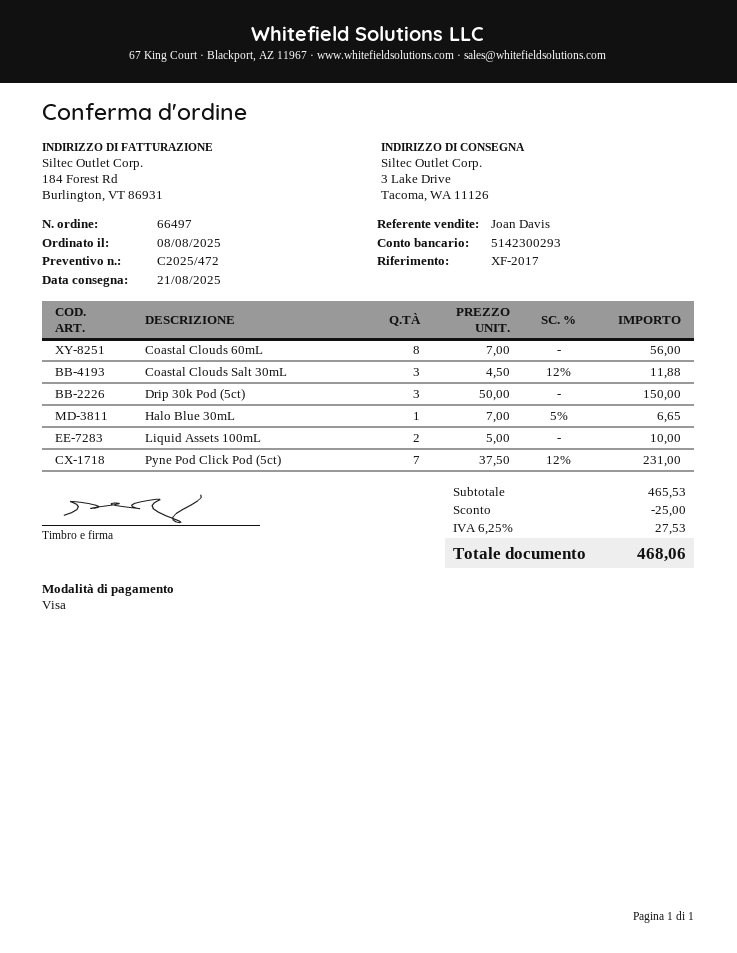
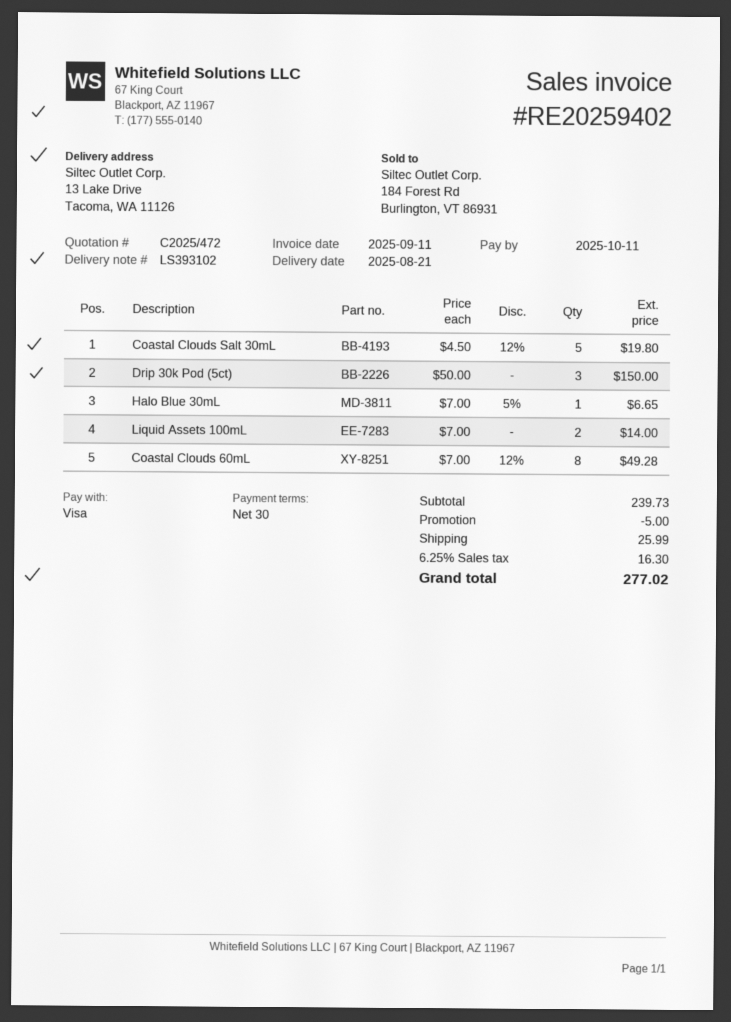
ship to: 3 Lake Drive, Tacoma, WA 11126 -> 13 Lake Drive, Tacoma, WA 11126
Coastal Clouds 60mL: 8 x 7.00 = 56.00 -> 8 x 7.00 - 12% = 49.28
Coastal Clouds Salt 30mL: 3 x 4.50 - 12% = 11.88 -> 5 x 4.50 - 12% = 19.80
Liquid Assets 100mL: 2 x 5.00 = 10.00 -> 2 x 7.00 = 14.00
Pyne Pod Click Pod (5ct): 7 x 37.50 - 12% = 231.00 -> none
subtotal: 465.53 -> 239.73
discount: 25.00 -> 5.00
shipping: none -> 25.99
tax: 6.25% = 27.53 -> 6.25% = 16.30
total: 468.06 -> 277.02

